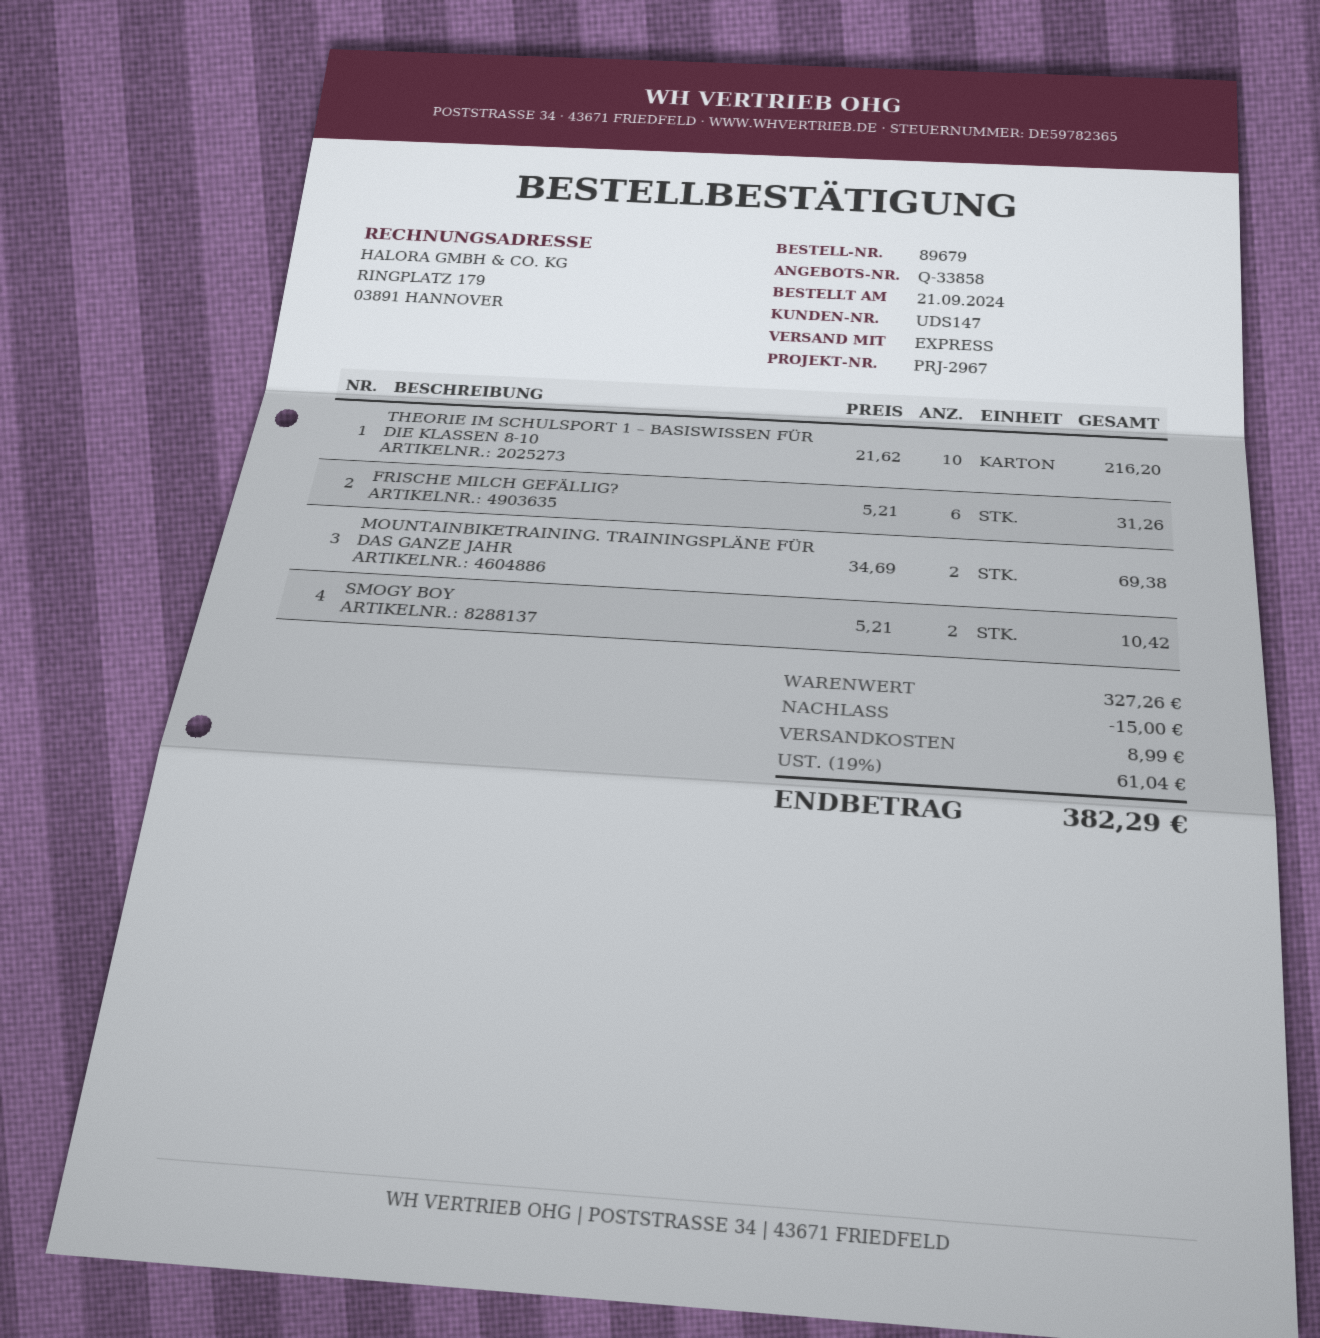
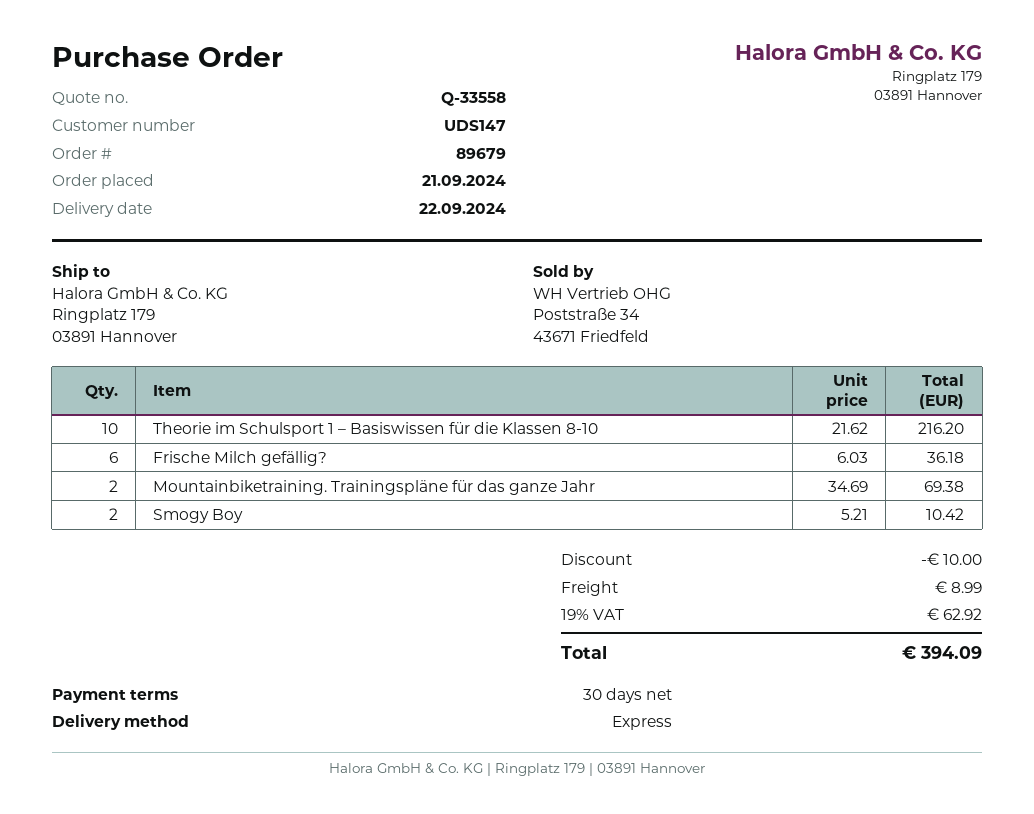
quote number: Q-33858 -> Q-33558
FRISCHE MILCH GEFÄLLIG?: 6 x 5.21 = 31.26 -> 6 x 6.03 = 36.18
discount: 15.00 -> 10.00
tax: 19% = 61.04 -> 19% = 62.92
total: 382.29 -> 394.09

